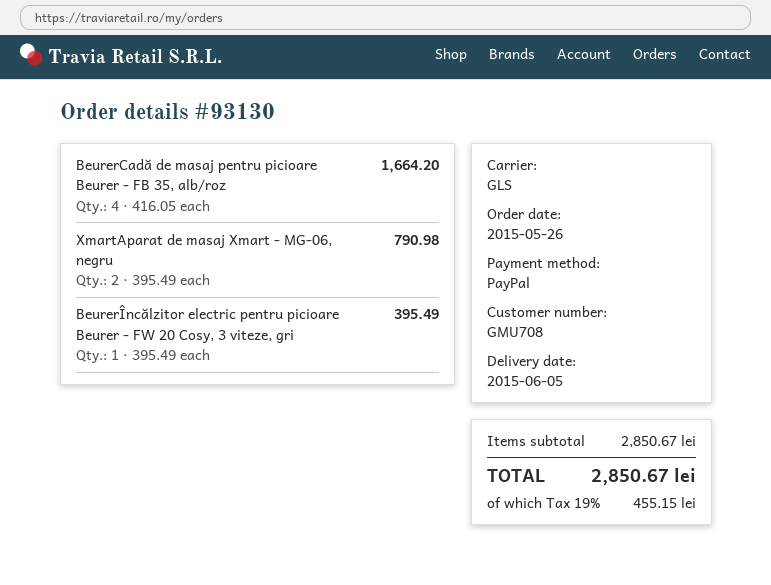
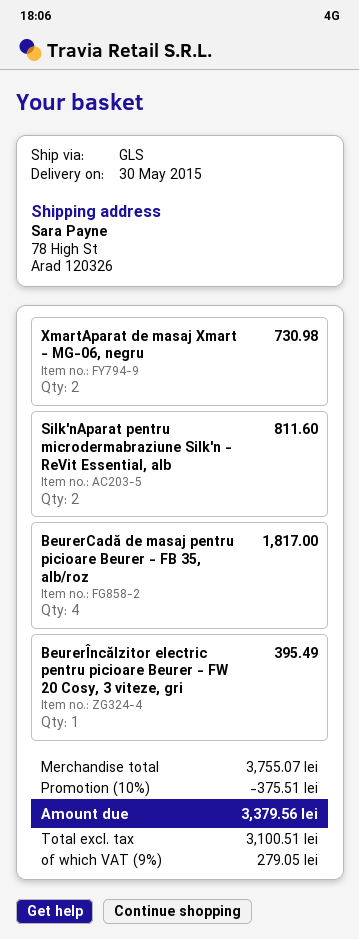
delivery date: 2015-06-05 -> 2015-05-30
BeurerCadă de masaj pentru picioare Beurer - FB 35, alb/roz: 4 for 1664.20 -> 4 for 1817.00
XmartAparat de masaj Xmart - MG-06, negru: 2 for 790.98 -> 2 for 730.98
Silk'nAparat pentru microdermabraziune Silk'n - ReVit Essential, alb: none -> 2 for 811.60
subtotal: 2850.67 -> 3755.07
discount: none -> 10% = 375.51
tax: 19% = 455.15 -> 9% = 279.05
total: 2850.67 -> 3379.56

